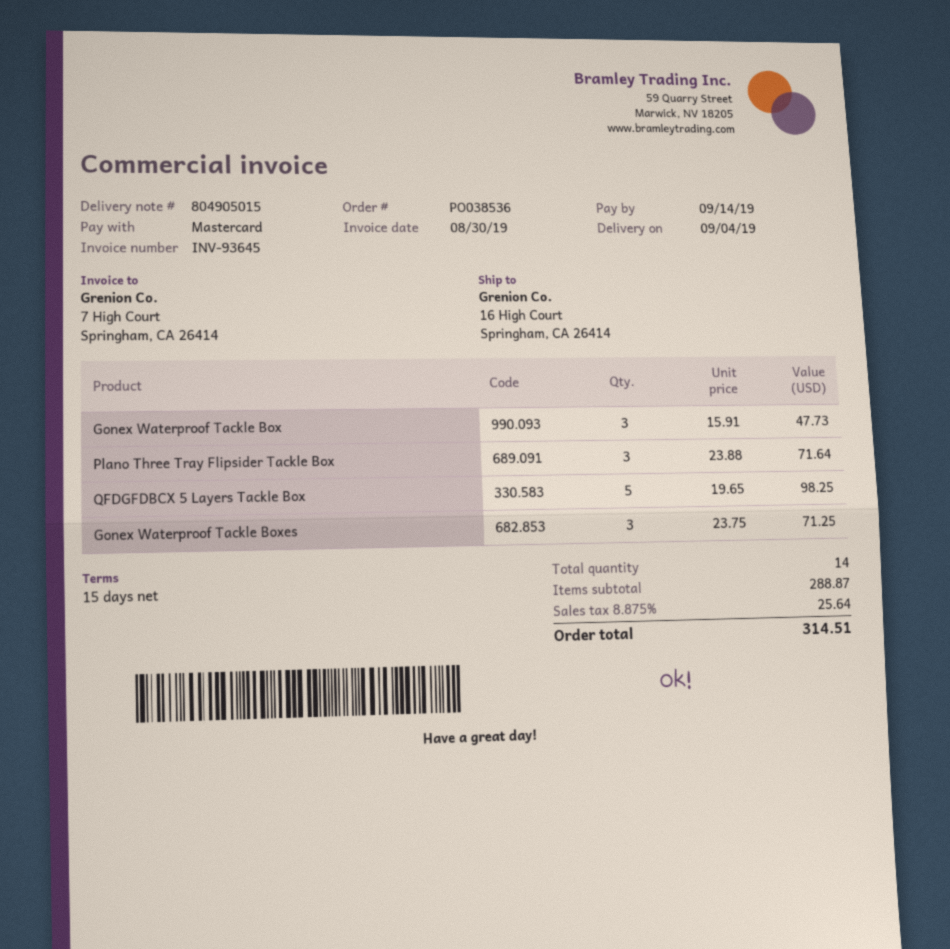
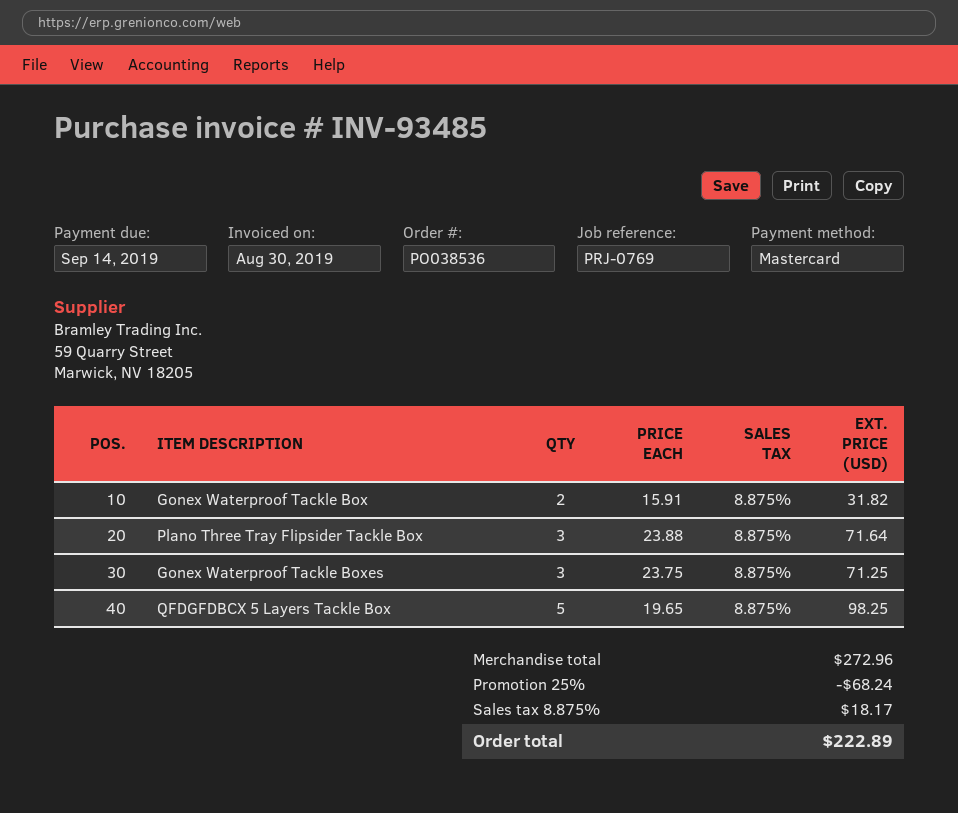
invoice number: INV-93645 -> INV-93485
Gonex Waterproof Tackle Box: 3 x 15.91 = 47.73 -> 2 x 15.91 = 31.82
subtotal: 288.87 -> 272.96
discount: none -> 25% = 68.24
tax: 8.875% = 25.64 -> 8.875% = 18.17
total: 314.51 -> 222.89

